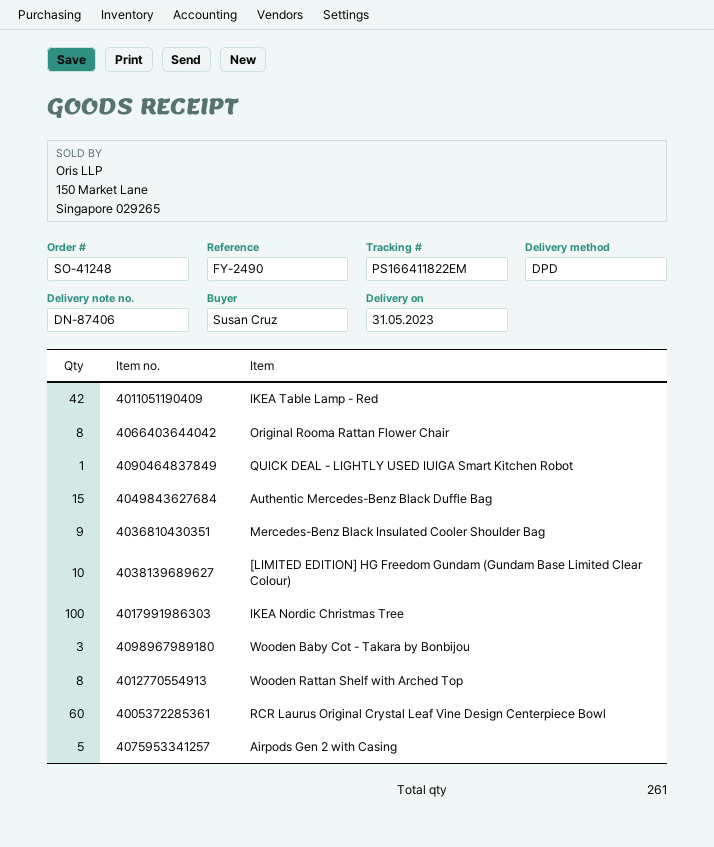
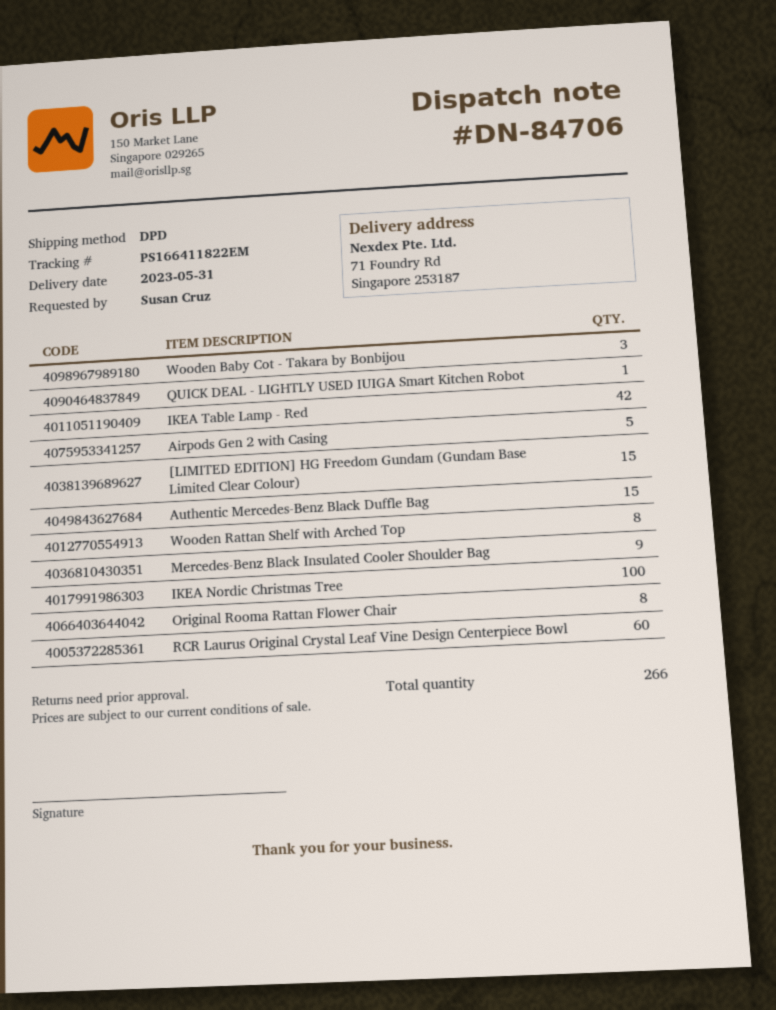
delivery note number: DN-87406 -> DN-84706
[LIMITED EDITION] HG Freedom Gundam (Gundam Base Limited Clear Colour): 10 -> 15
total quantity: 261 -> 266

